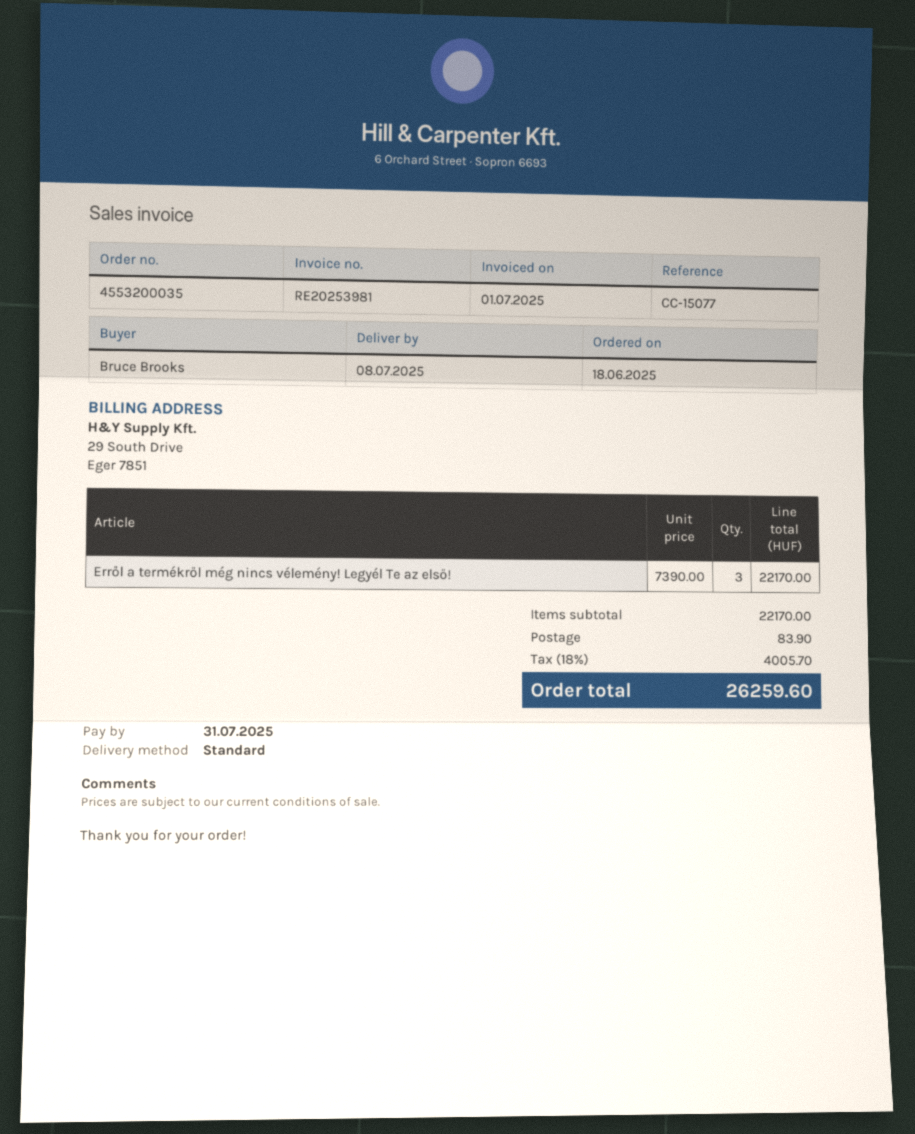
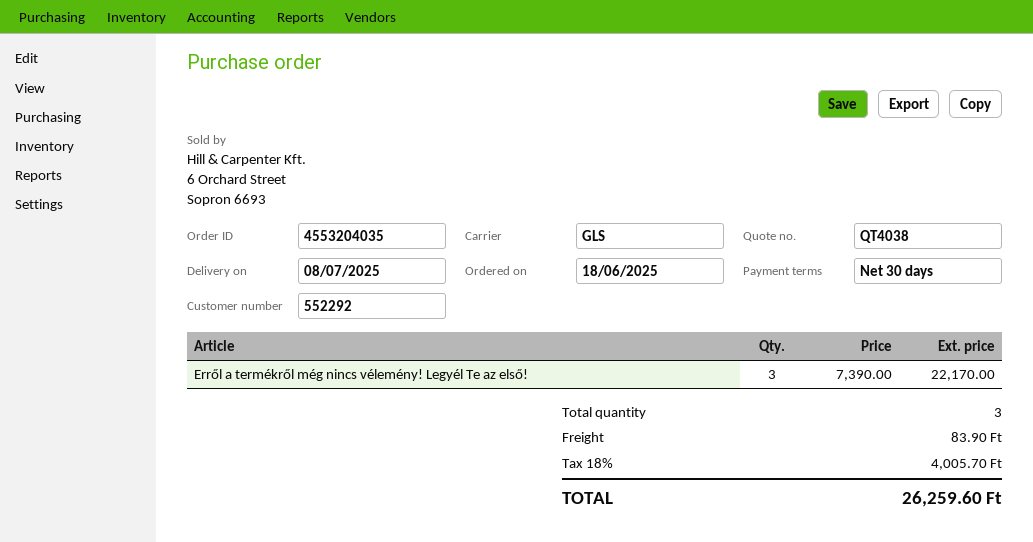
order number: 4553200035 -> 4553204035
shipping method: standard -> GLS

